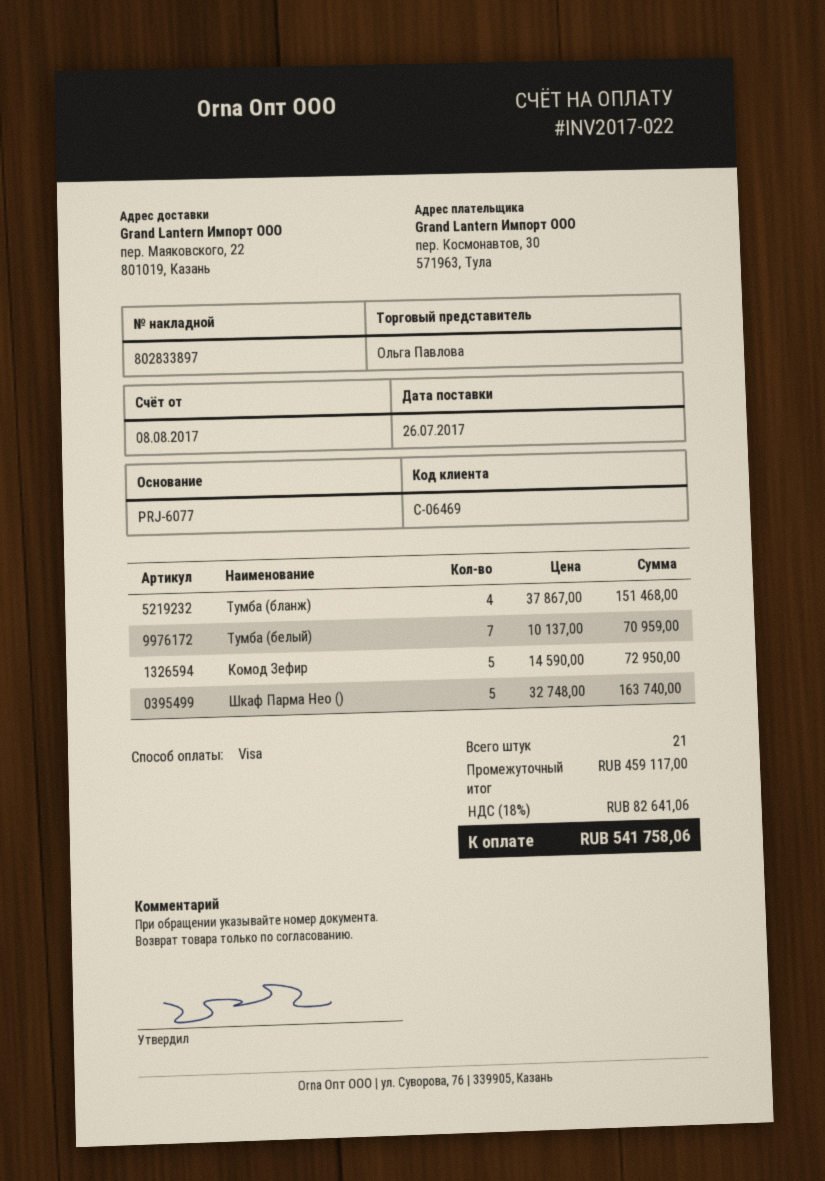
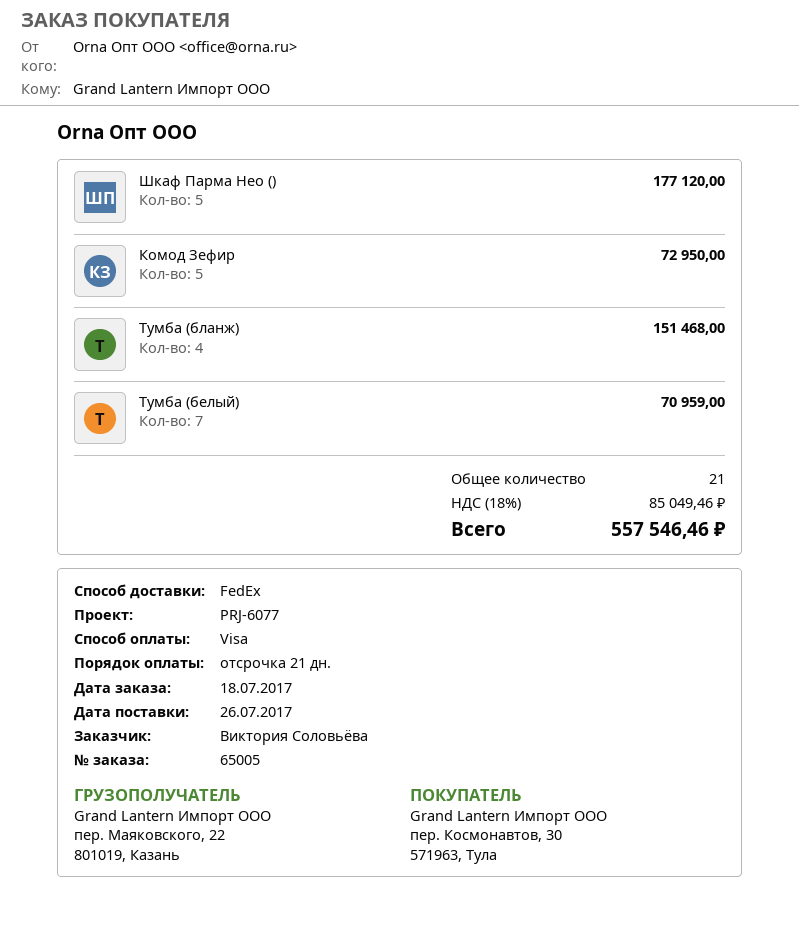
Шкаф Парма Нео (): 5 for 163740.00 -> 5 for 177120.00
tax: 18% = 82641.06 -> 18% = 85049.46
total: 541758.06 -> 557546.46

